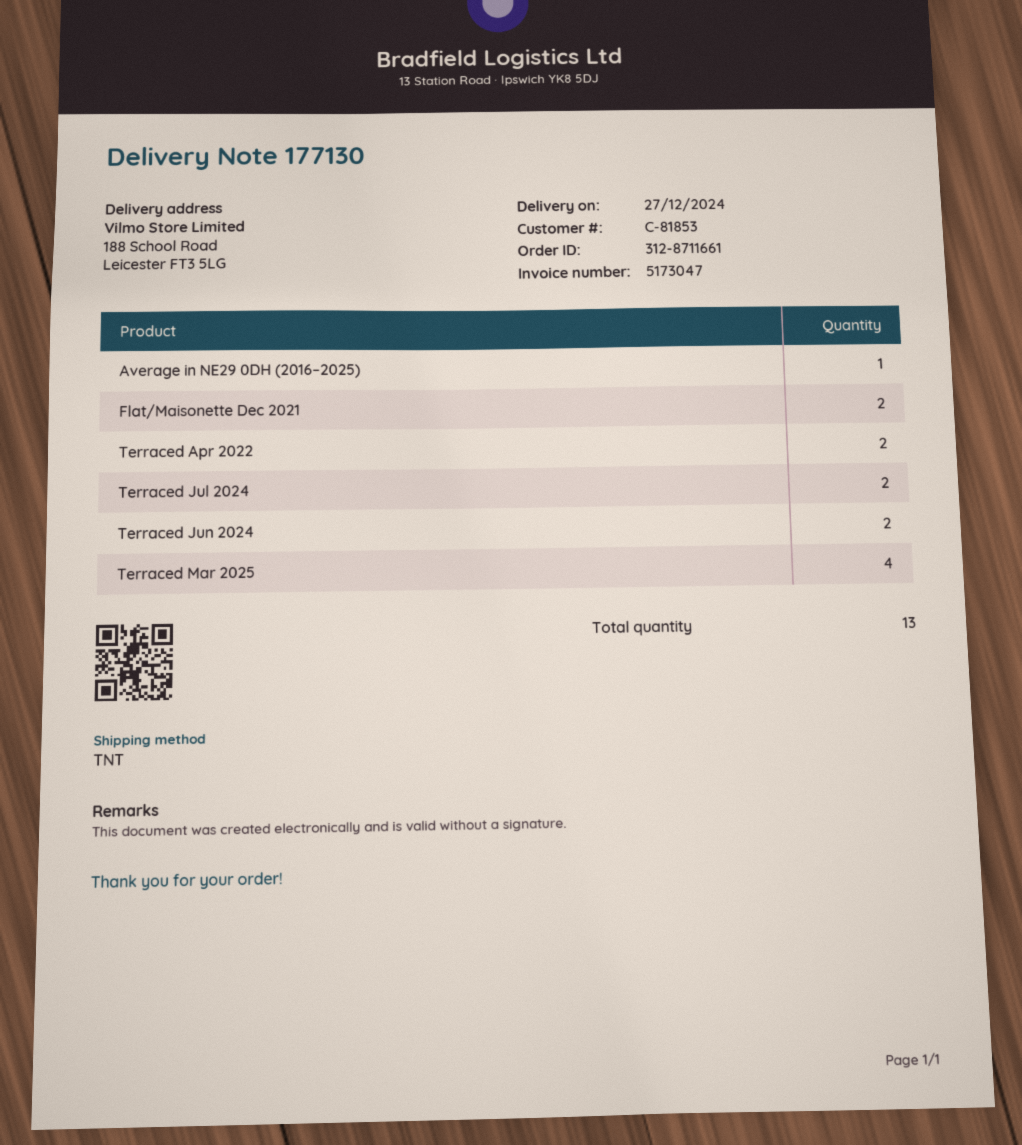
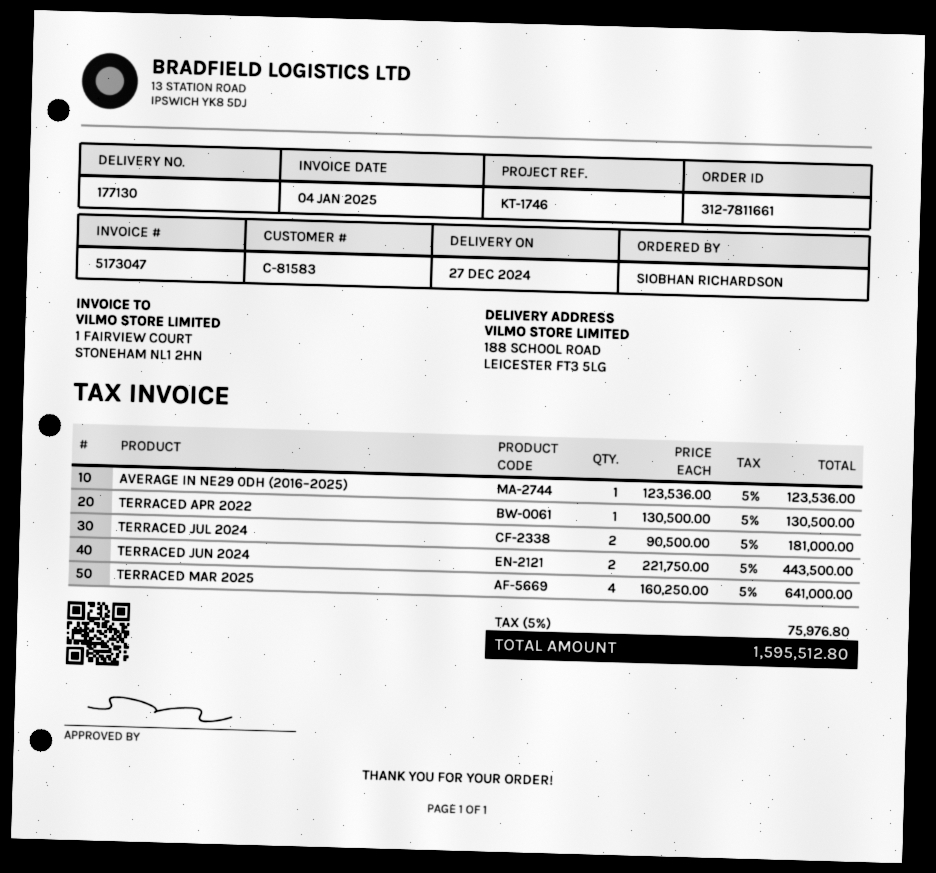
order number: 312-8711661 -> 312-7811661
customer number: C-81853 -> C-81583
Flat/Maisonette Dec 2021: 2 -> none
Terraced Apr 2022: 2 -> 1

